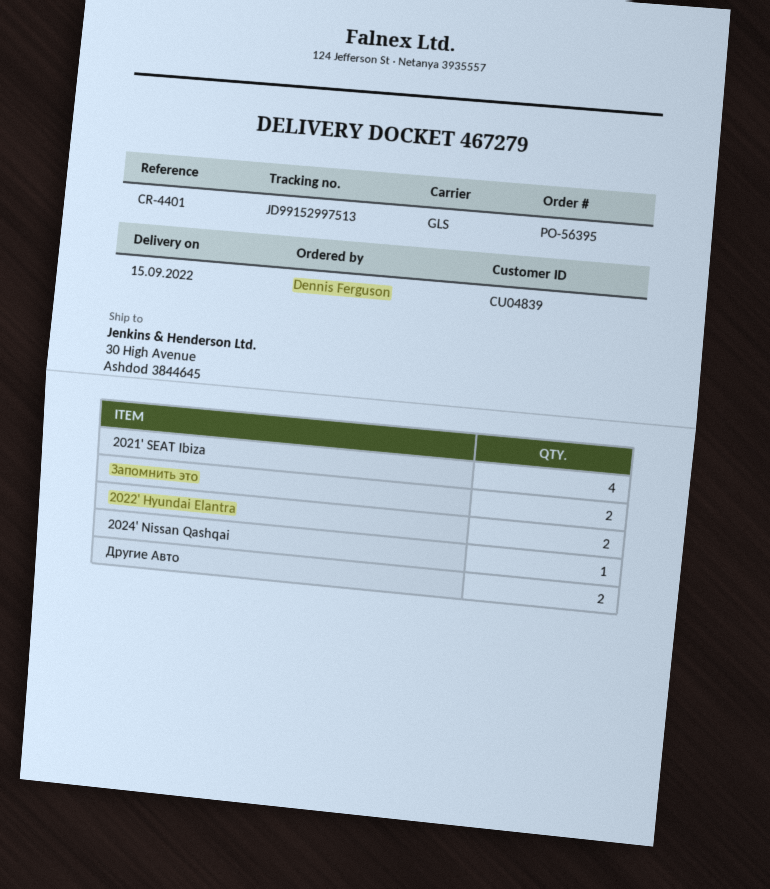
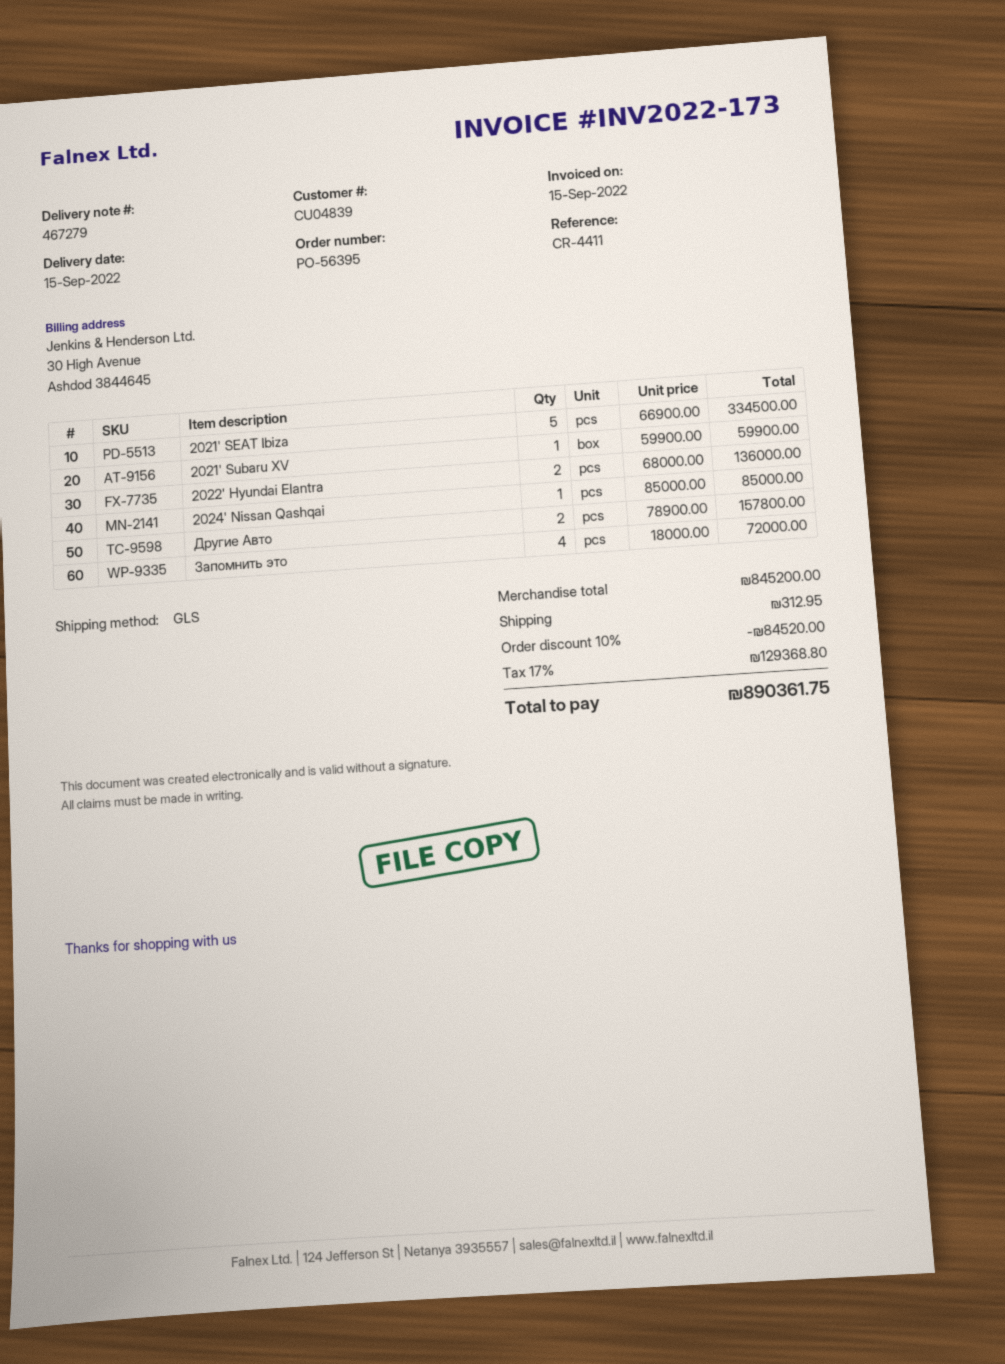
reference: CR-4401 -> CR-4411
2021' SEAT Ibiza: 4 -> 5
Запомнить это: 2 -> 4
2021' Subaru XV: none -> 1

